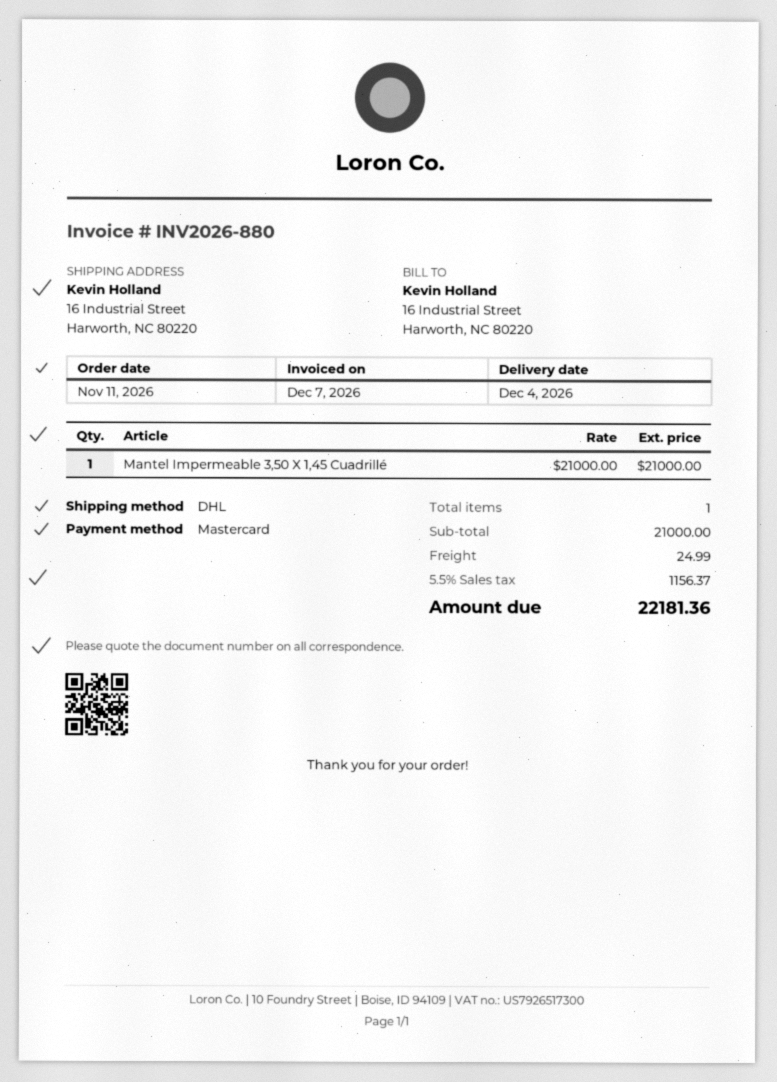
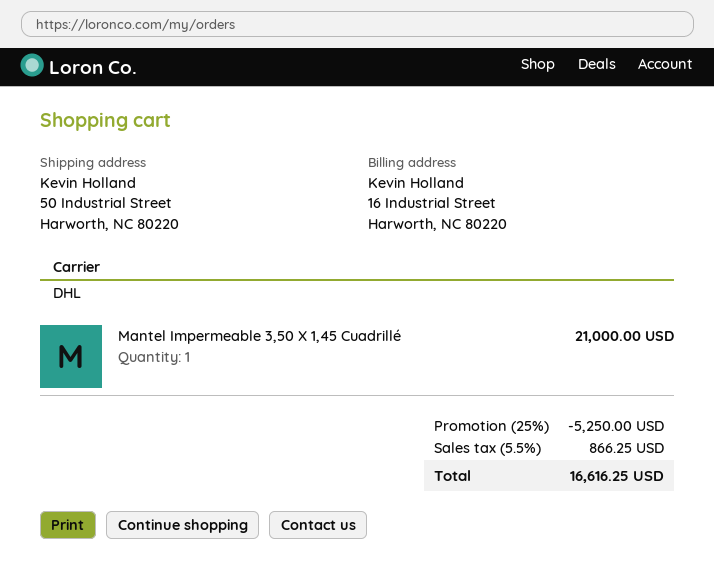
ship to: 16 Industrial Street, Harworth, NC 80220 -> 50 Industrial Street, Harworth, NC 80220
discount: none -> 25% = 5250.00
shipping: 24.99 -> none
tax: 5.5% = 1156.37 -> 5.5% = 866.25
total: 22181.36 -> 16616.25

